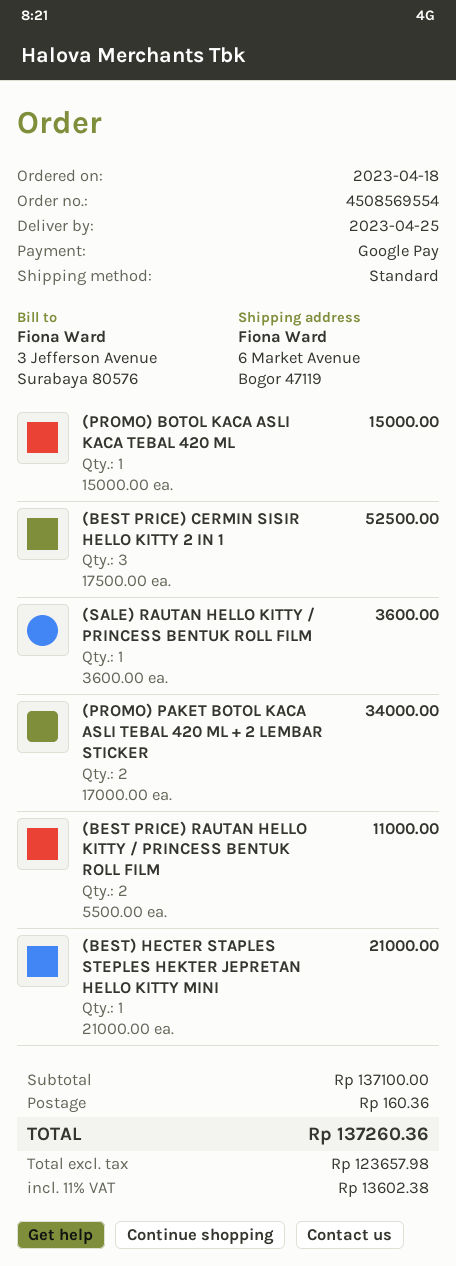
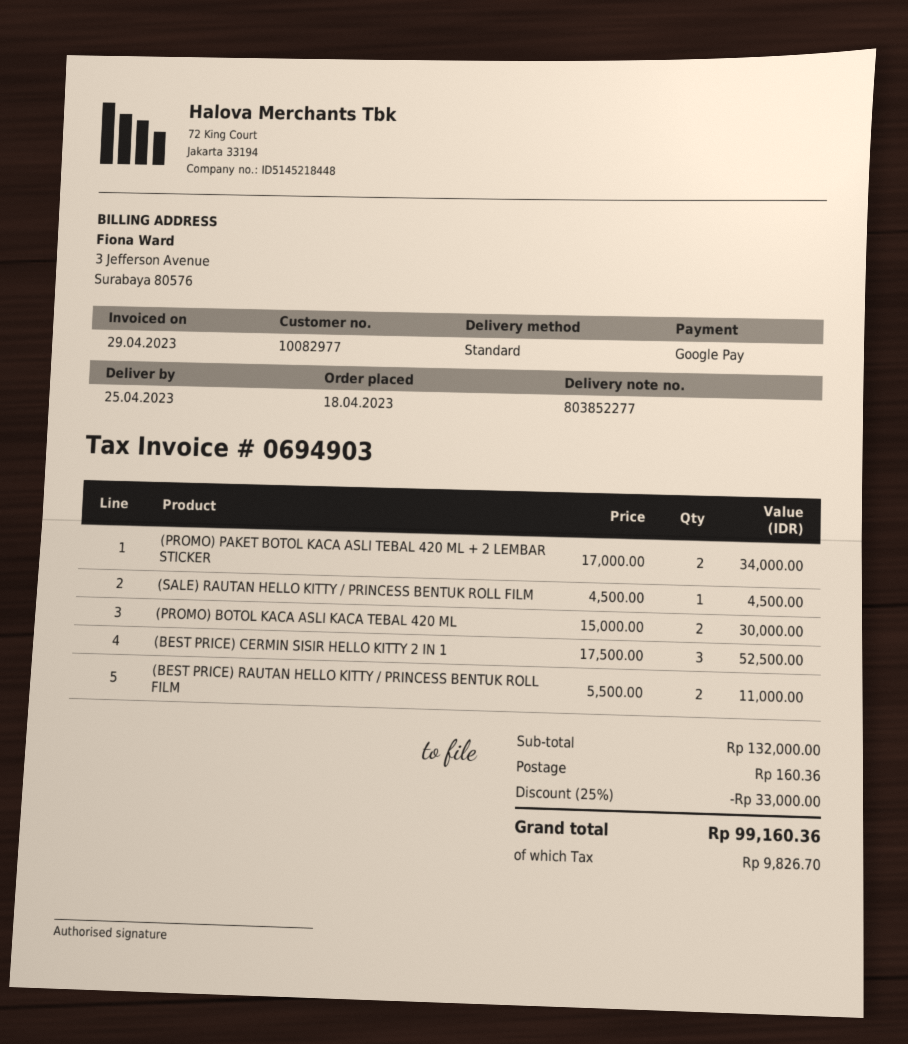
(PROMO) BOTOL KACA ASLI KACA TEBAL 420 ML: 1 x 15000.00 = 15000.00 -> 2 x 15000.00 = 30000.00
(SALE) RAUTAN HELLO KITTY / PRINCESS BENTUK ROLL FILM: 1 x 3600.00 = 3600.00 -> 1 x 4500.00 = 4500.00
(BEST) HECTER STAPLES STEPLES HEKTER JEPRETAN HELLO KITTY MINI: 1 x 21000.00 = 21000.00 -> none
subtotal: 137100.00 -> 132000.00
discount: none -> 25% = 33000.00
tax: 13602.38 -> 9826.70
total: 137260.36 -> 99160.36

